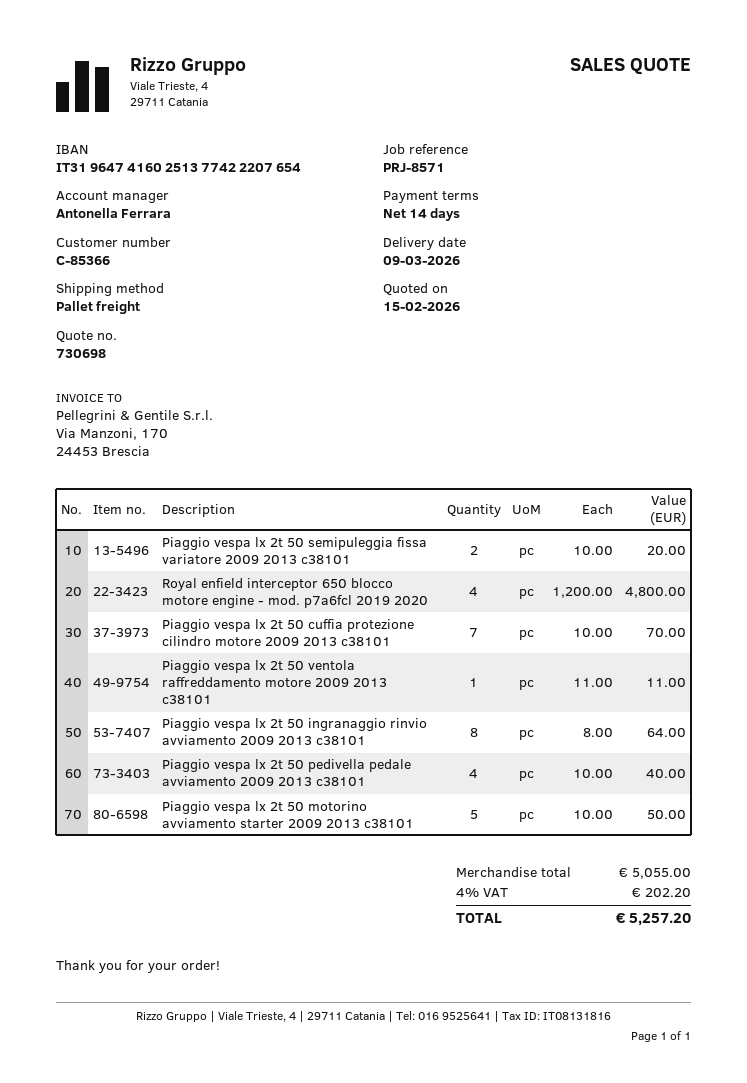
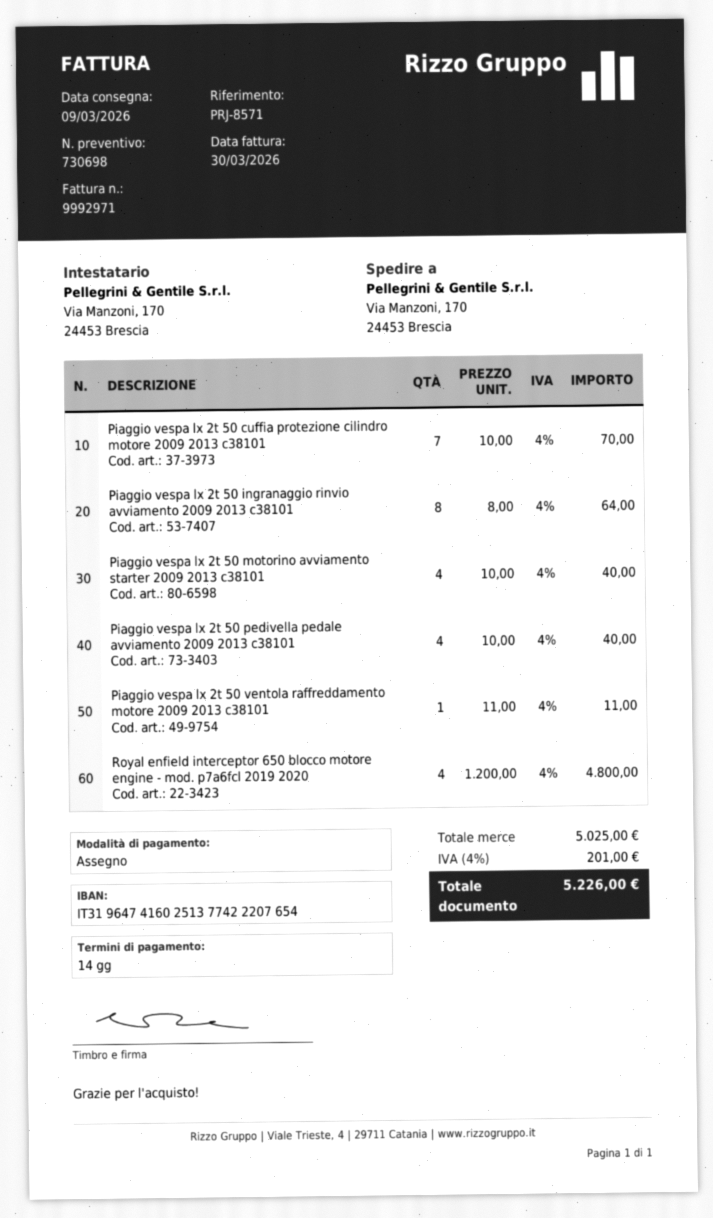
Piaggio vespa lx 2t 50 semipuleggia fissa variatore 2009 2013 c38101: 2 x 10.00 = 20.00 -> none
Piaggio vespa lx 2t 50 motorino avviamento starter 2009 2013 c38101: 5 x 10.00 = 50.00 -> 4 x 10.00 = 40.00
subtotal: 5055.00 -> 5025.00
tax: 4% = 202.20 -> 4% = 201.00
total: 5257.20 -> 5226.00

